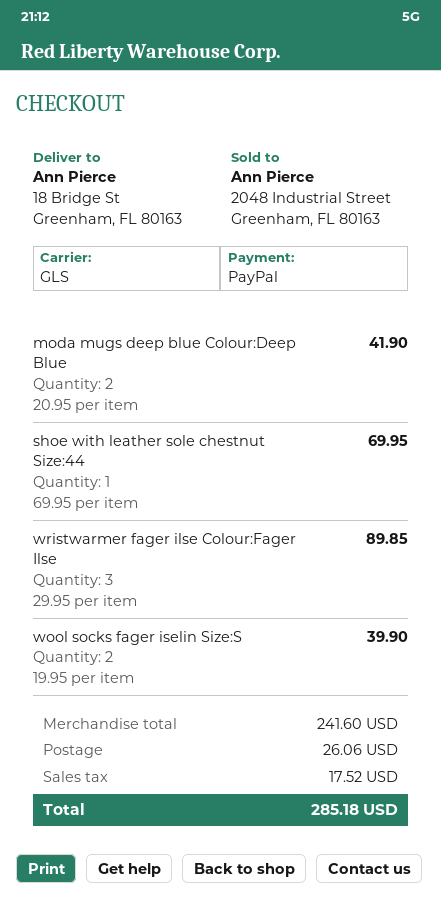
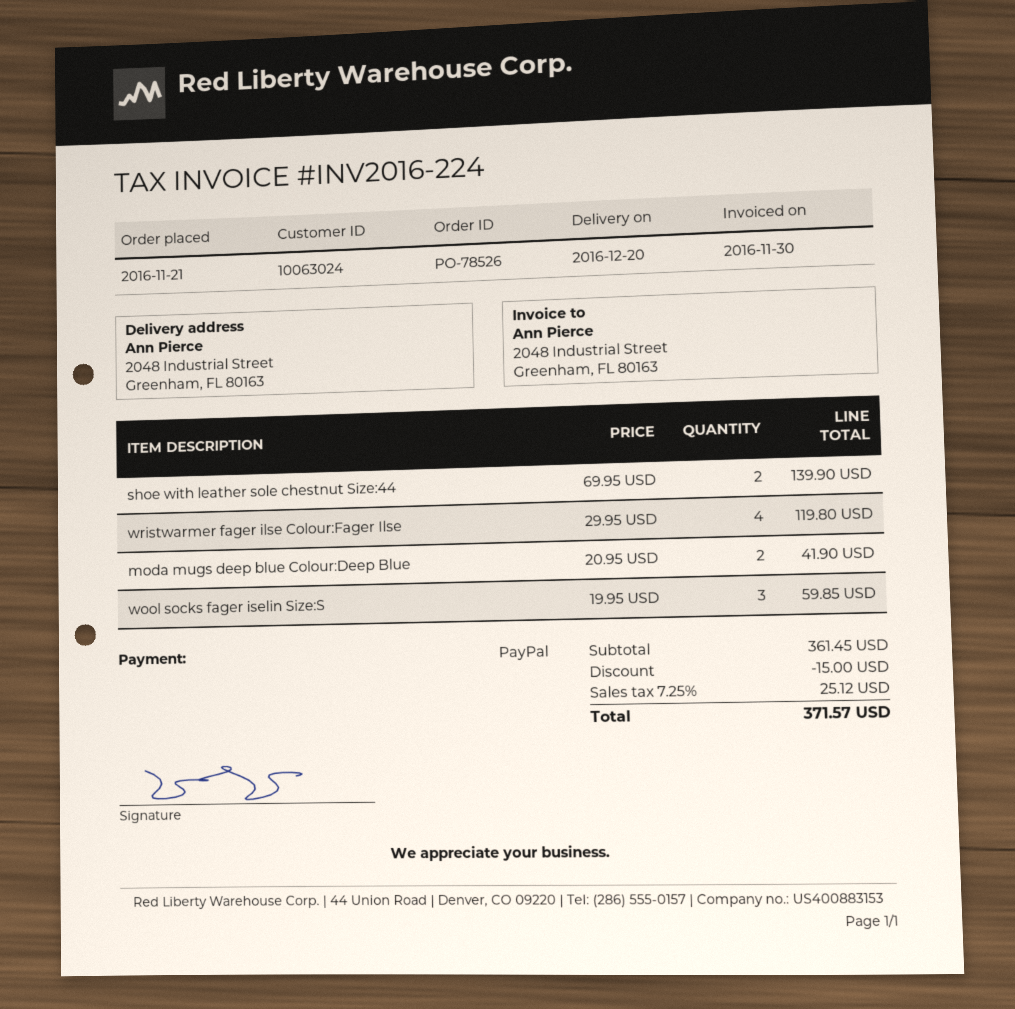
ship to: 18 Bridge St, Greenham, FL 80163 -> 2048 Industrial Street, Greenham, FL 80163
shoe with leather sole chestnut Size:44: 1 x 69.95 = 69.95 -> 2 x 69.95 = 139.90
wristwarmer fager ilse Colour:Fager Ilse: 3 x 29.95 = 89.85 -> 4 x 29.95 = 119.80
wool socks fager iselin Size:S: 2 x 19.95 = 39.90 -> 3 x 19.95 = 59.85
subtotal: 241.60 -> 361.45
discount: none -> 15.00
shipping: 26.06 -> none
tax: 17.52 -> 25.12
total: 285.18 -> 371.57

